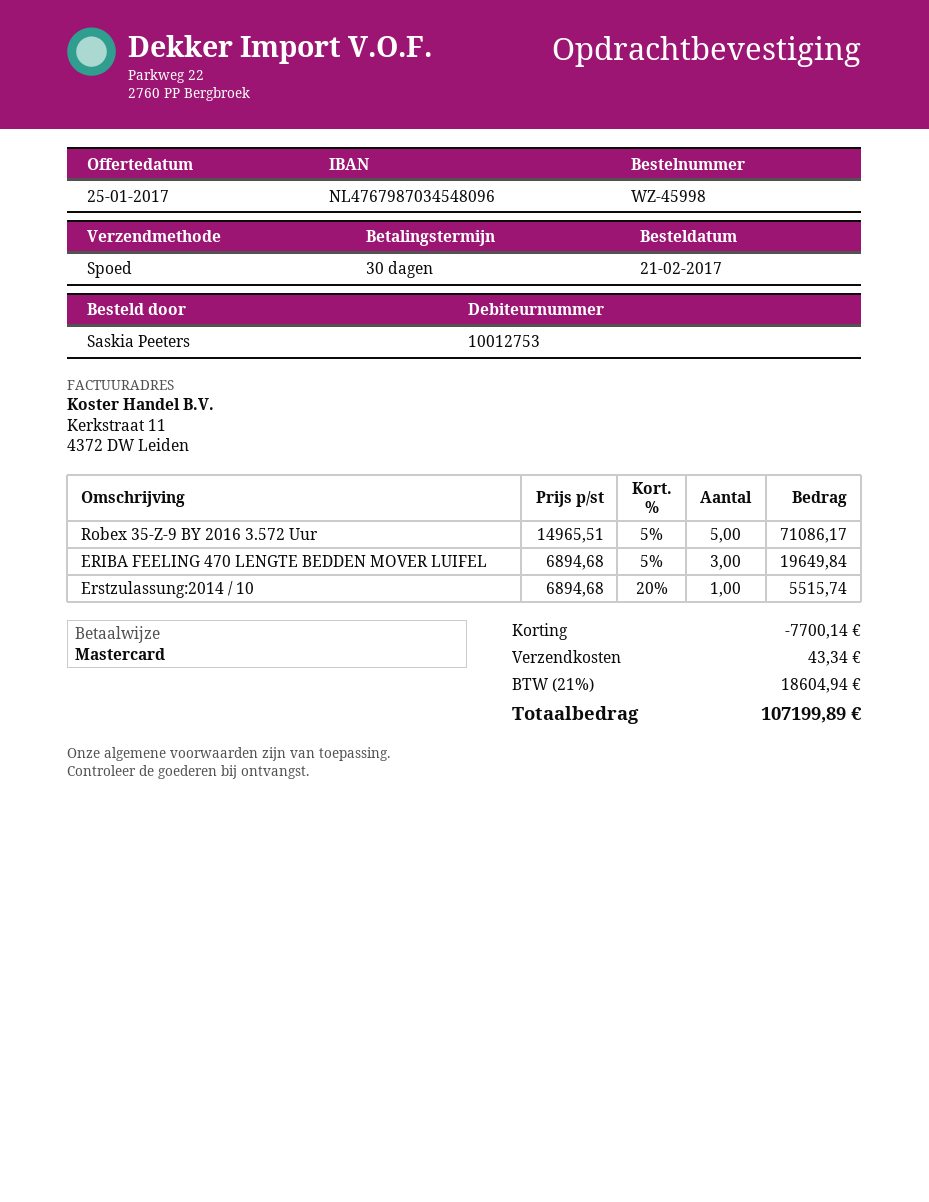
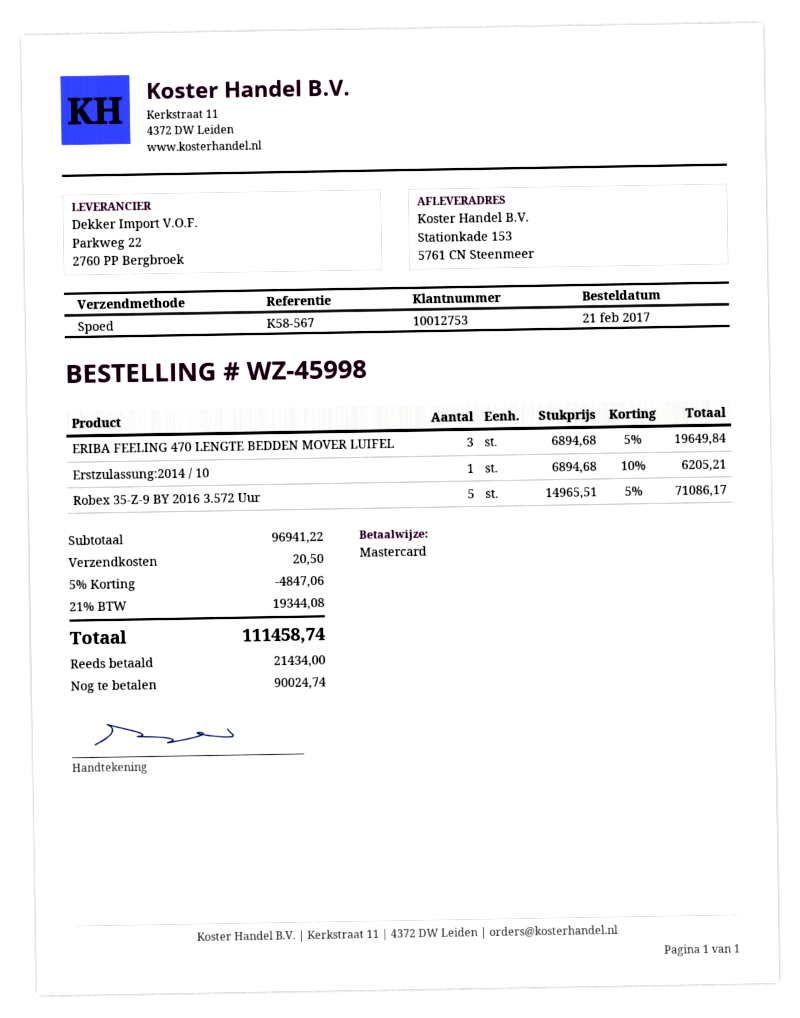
Erstzulassung:2014 / 10: 1 x 6894.68 - 20% = 5515.74 -> 1 x 6894.68 - 10% = 6205.21
discount: 7700.14 -> 4847.06
shipping: 43.34 -> 20.50
tax: 21% = 18604.94 -> 21% = 19344.08
total: 107199.89 -> 111458.74

